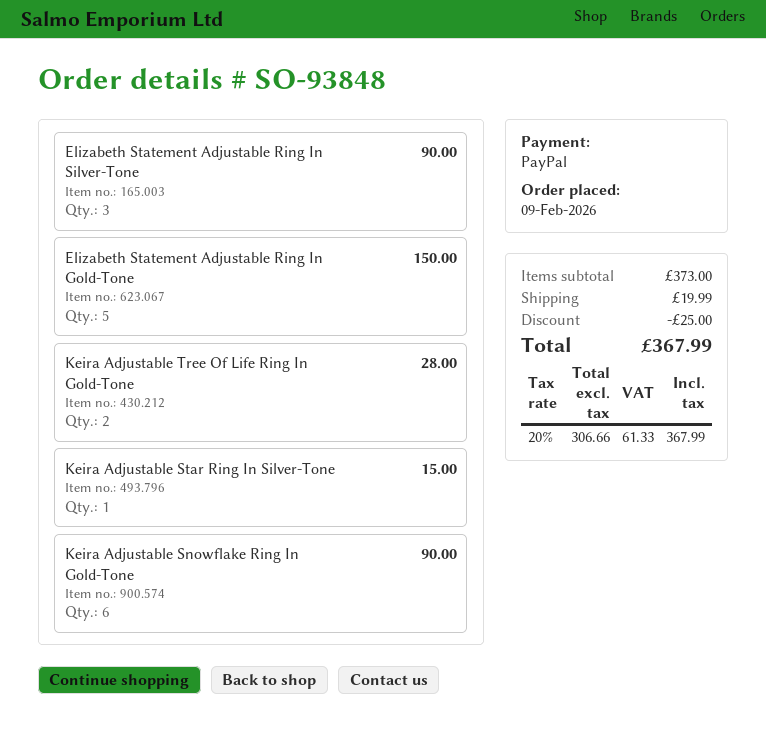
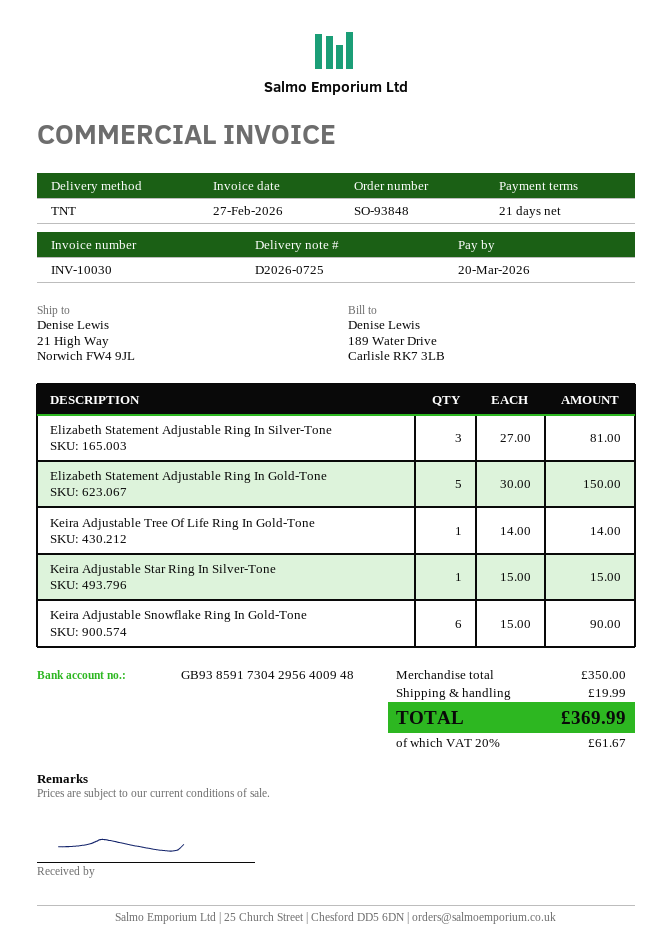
Elizabeth Statement Adjustable Ring In Silver-Tone: 3 for 90.00 -> 3 for 81.00
Keira Adjustable Tree Of Life Ring In Gold-Tone: 2 for 28.00 -> 1 for 14.00
subtotal: 373.00 -> 350.00
discount: 25.00 -> none
tax: 20% = 61.33 -> 20% = 61.67
total: 367.99 -> 369.99

